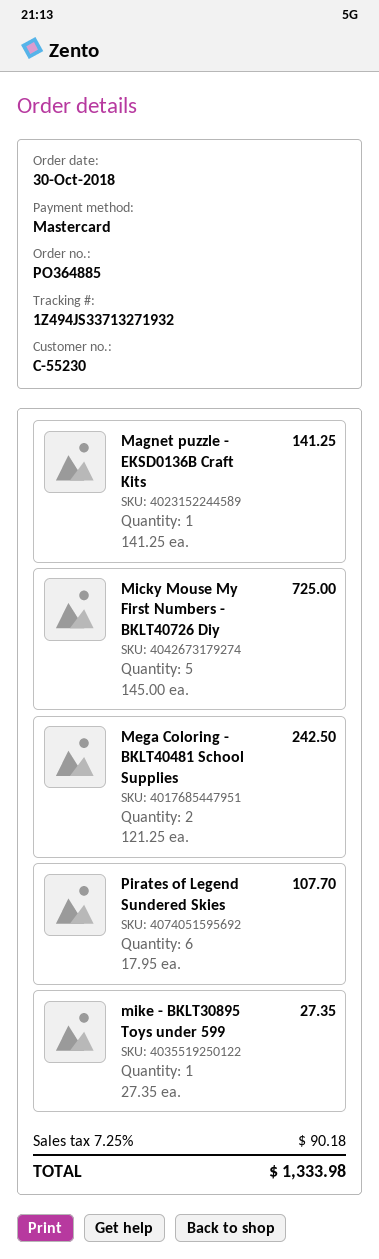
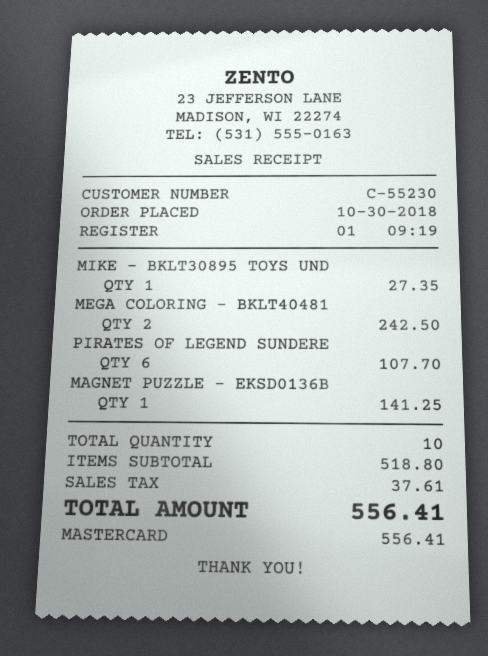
Micky Mouse My First Numbers - BKLT40726 Diy: 5 for 725.00 -> none
tax: 90.18 -> 37.61
total: 1333.98 -> 556.41

